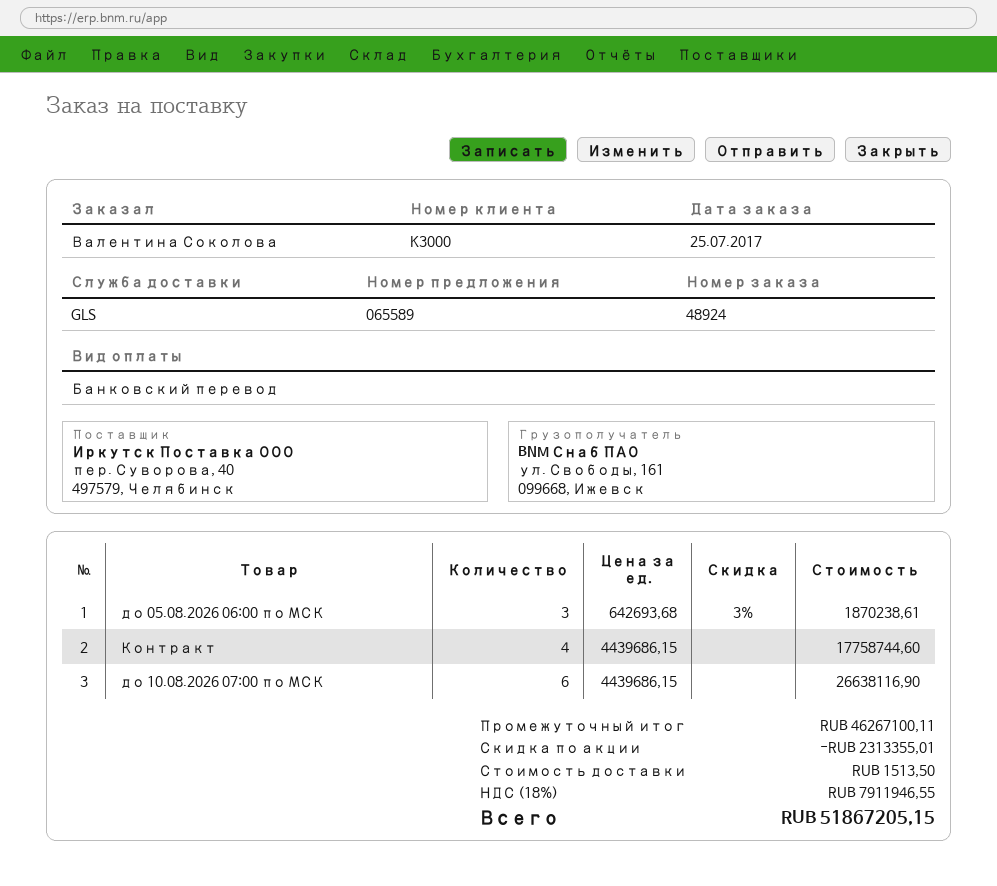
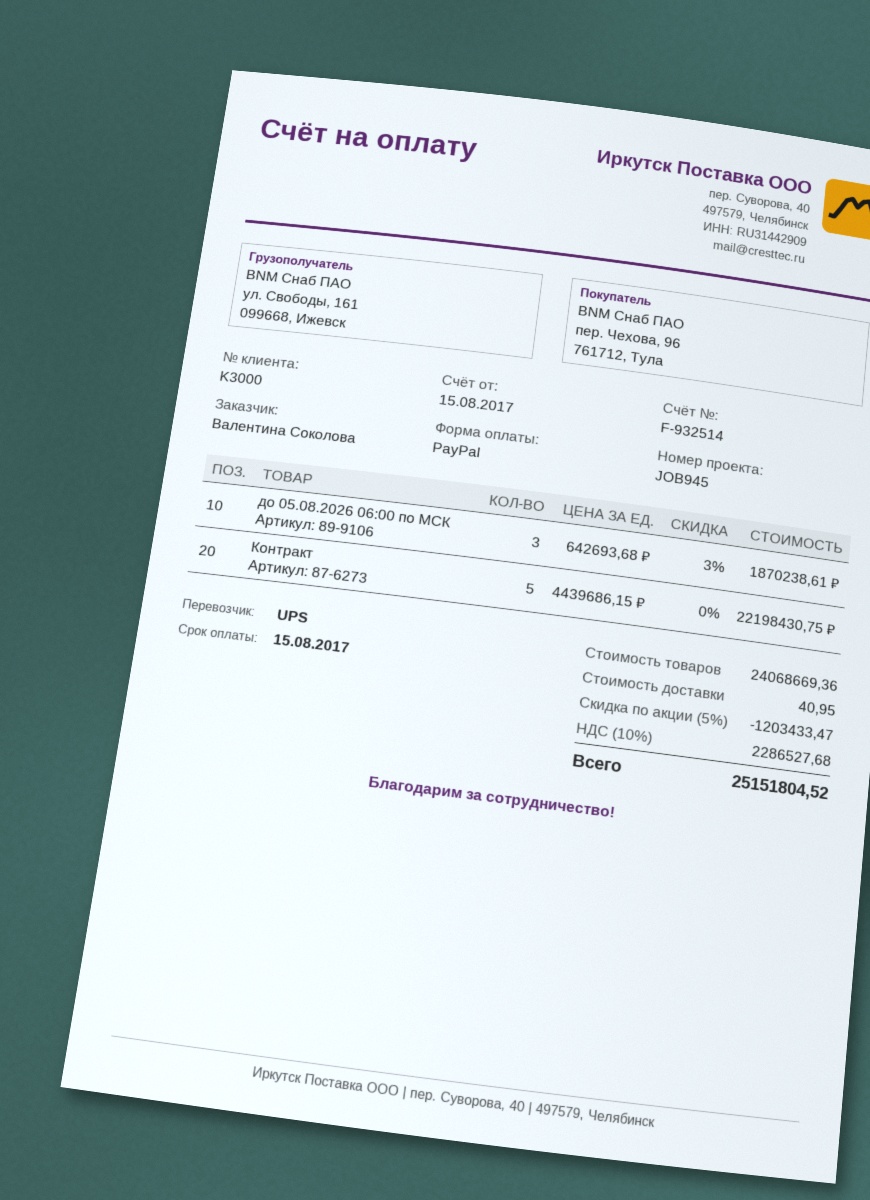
payment method: bank transfer -> PayPal
shipping method: GLS -> UPS
Контракт: 4 x 4439686.15 = 17758744.60 -> 5 x 4439686.15 = 22198430.75
до 10.08.2026 07:00 по МСК: 6 x 4439686.15 = 26638116.90 -> none
subtotal: 46267100.11 -> 24068669.36
discount: 2313355.01 -> 1203433.47
shipping: 1513.50 -> 40.95
tax: 18% = 7911946.55 -> 10% = 2286527.68
total: 51867205.15 -> 25151804.52

